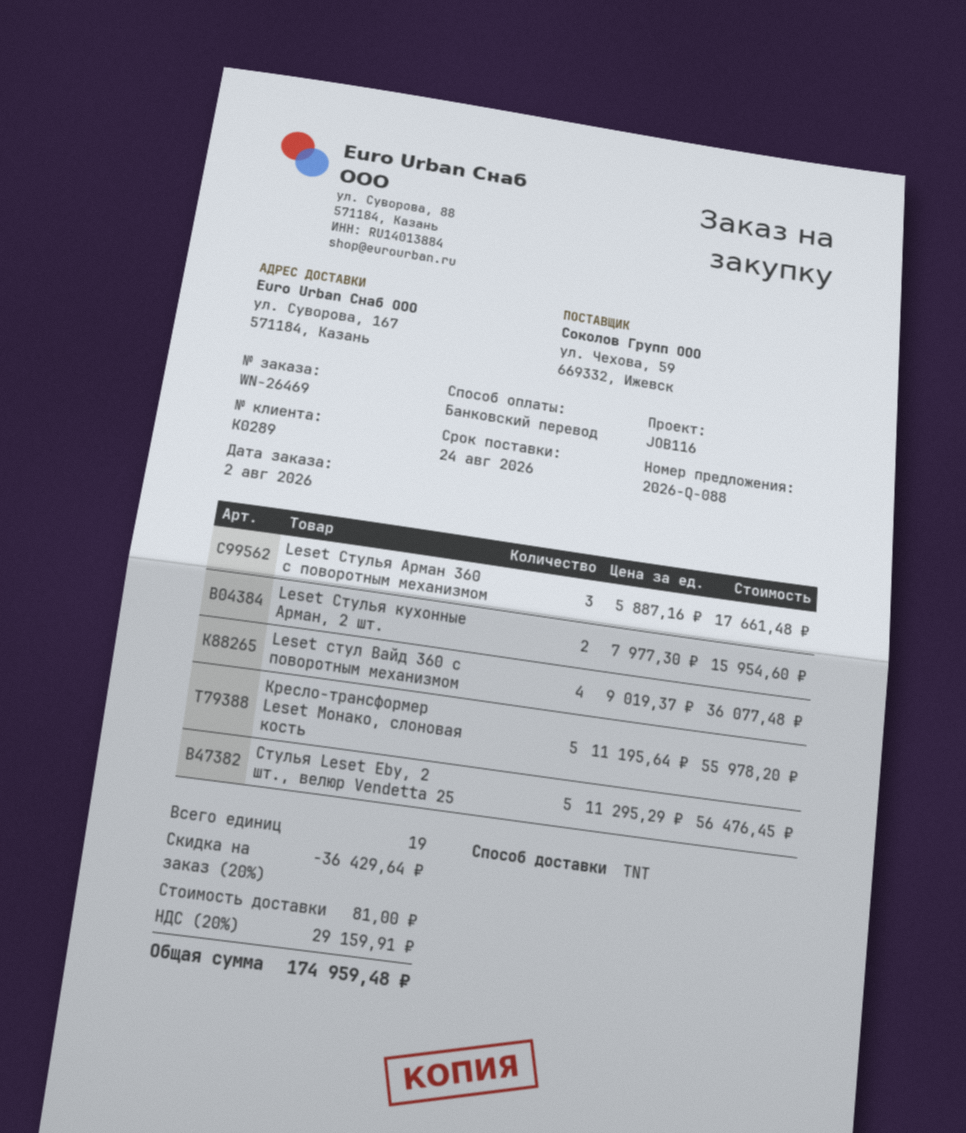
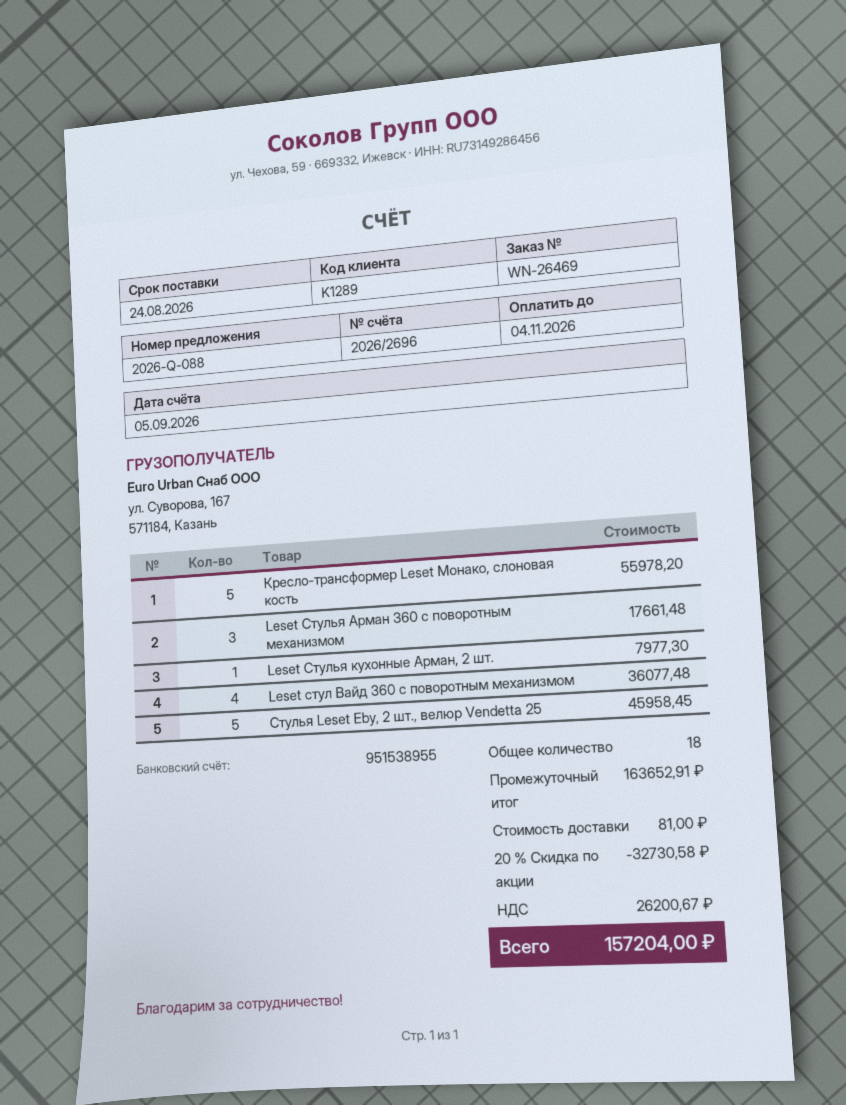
customer number: K0289 -> K1289
Leset Стулья кухонные Арман, 2 шт.: 2 for 15954.60 -> 1 for 7977.30
Стулья Leset Eby, 2 шт., велюр Vendetta 25: 5 for 56476.45 -> 5 for 45958.45
total quantity: 19 -> 18
discount: 20% = 36429.64 -> 20% = 32730.58
tax: 29159.91 -> 26200.67
total: 174959.48 -> 157204.00

